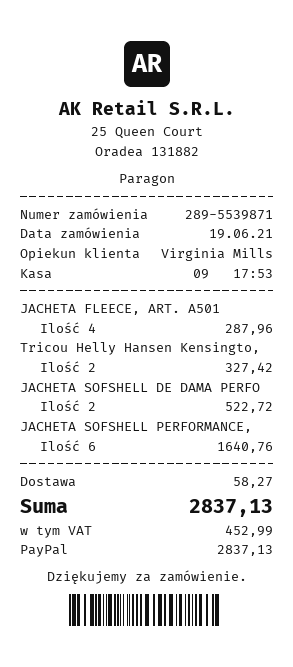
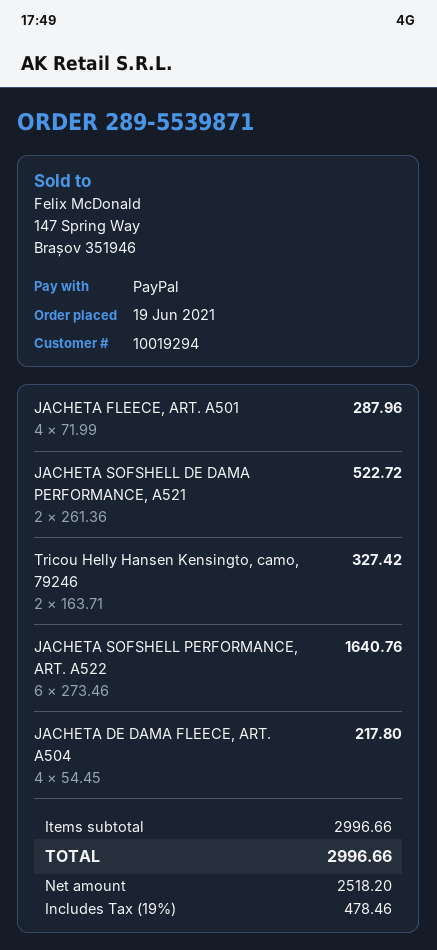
JACHETA DE DAMA FLEECE, ART. A504: none -> 4 for 217.80
shipping: 58.27 -> none
tax: 452.99 -> 478.46
total: 2837.13 -> 2996.66

